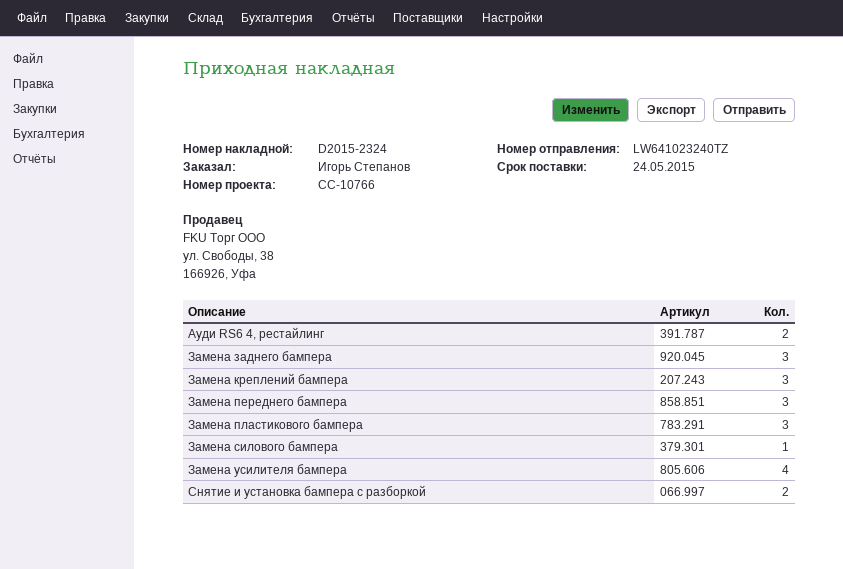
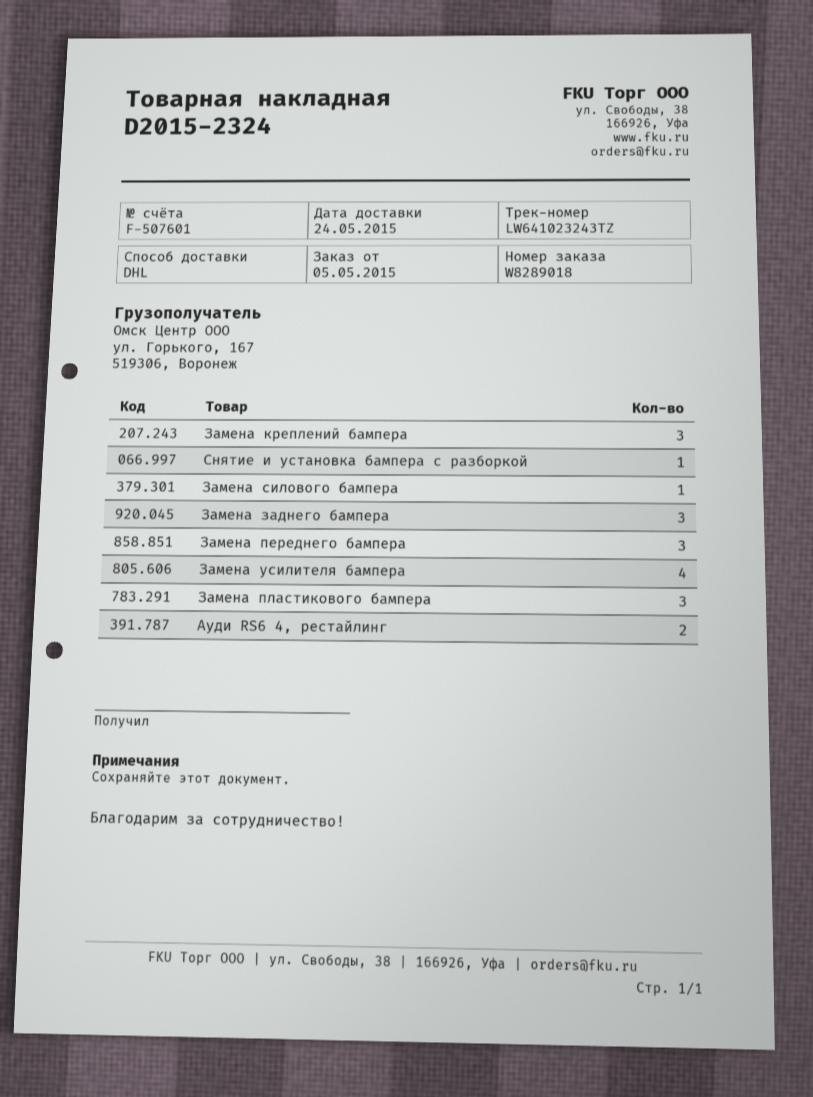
tracking number: LW641023240TZ -> LW641023243TZ
Снятие и установка бампера с разборкой: 2 -> 1

